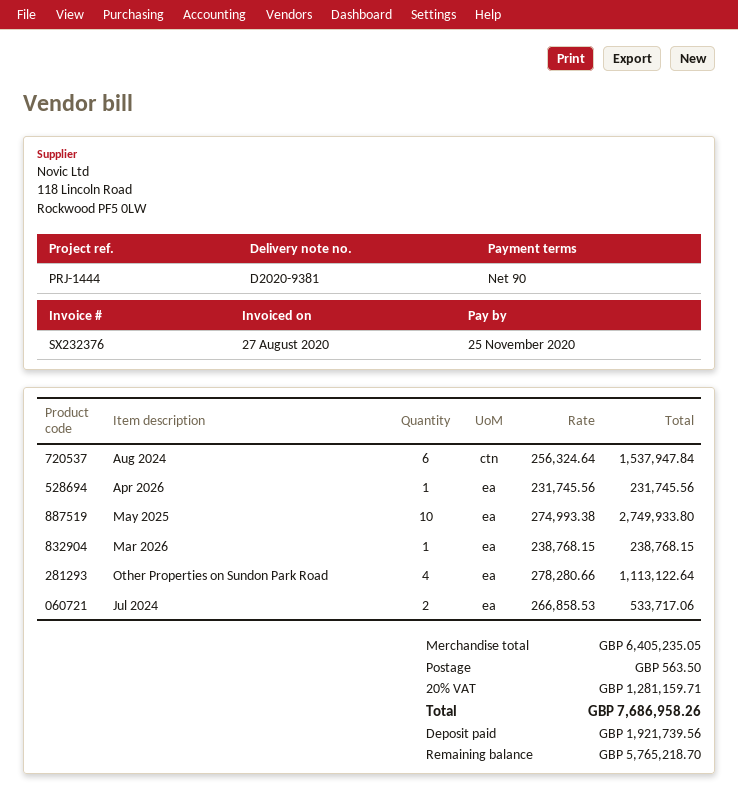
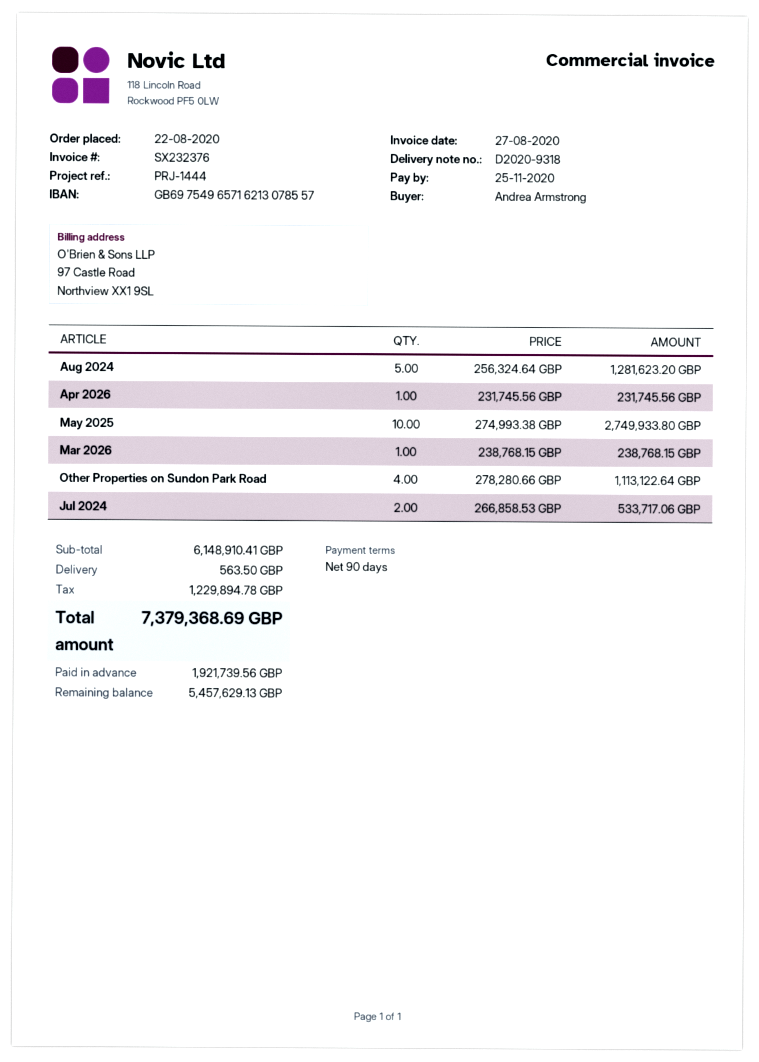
delivery note number: D2020-9381 -> D2020-9318
Aug 2024: 6 x 256324.64 = 1537947.84 -> 5 x 256324.64 = 1281623.20
subtotal: 6405235.05 -> 6148910.41
tax: 1281159.71 -> 1229894.78
total: 7686958.26 -> 7379368.69
balance: 5765218.70 -> 5457629.13

